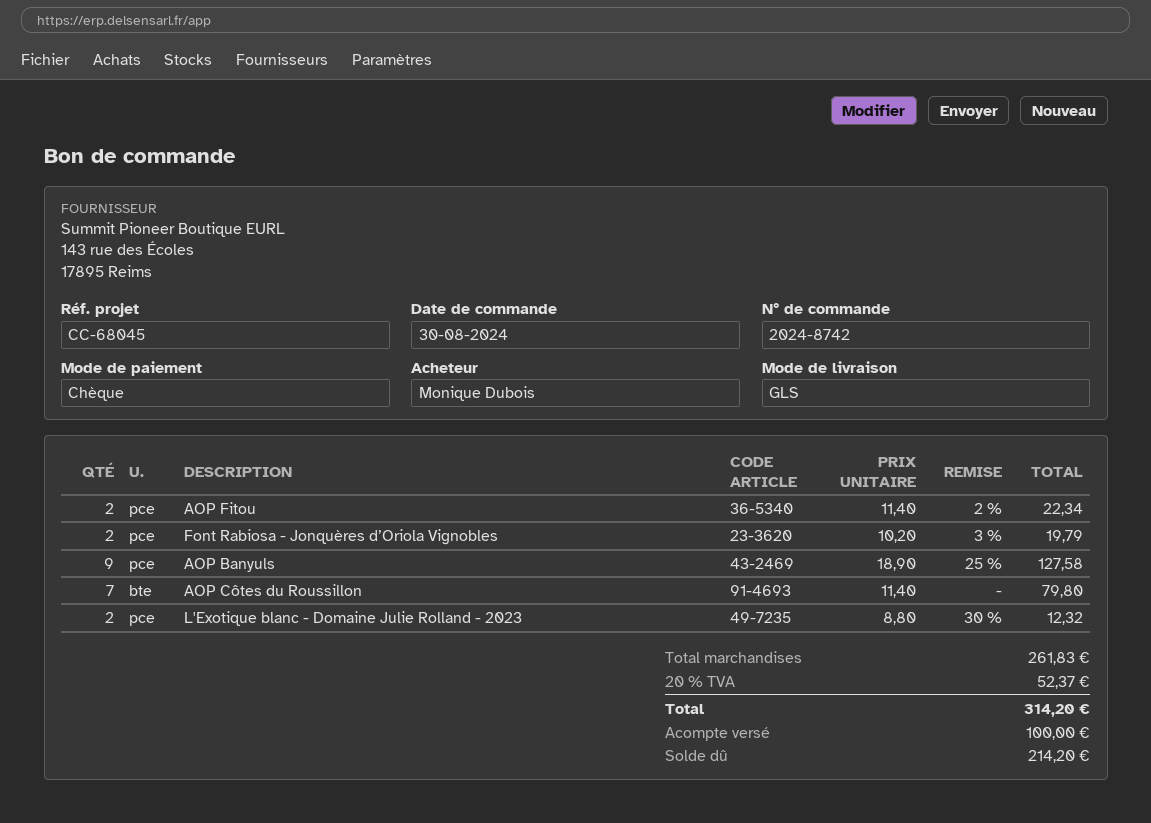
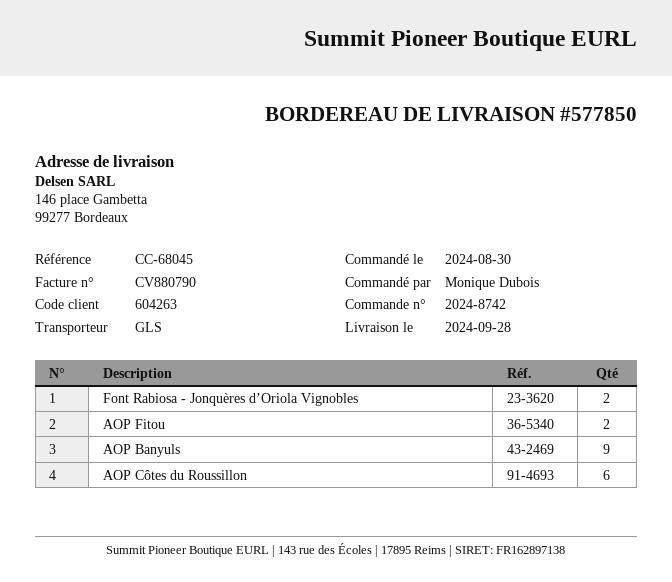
AOP Côtes du Roussillon: 7 -> 6
L'Exotique blanc - Domaine Julie Rolland - 2023: 2 -> none

